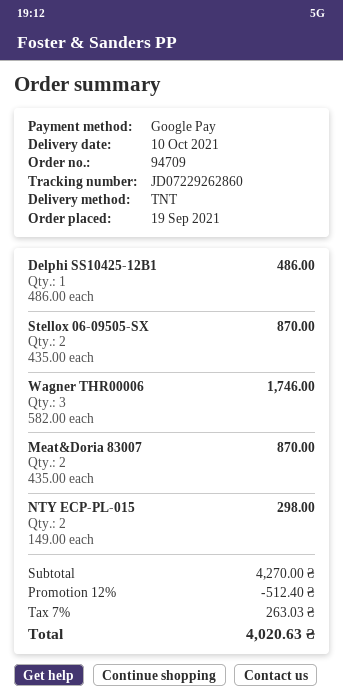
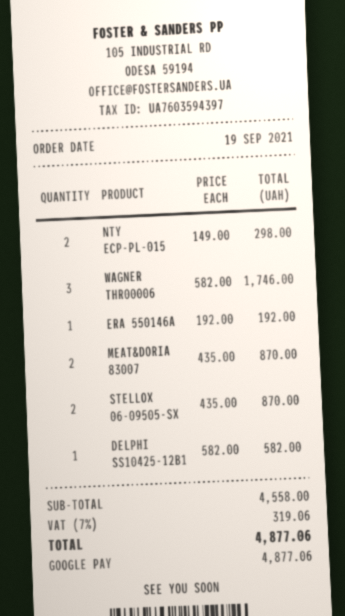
Delphi SS10425-12B1: 1 x 486.00 = 486.00 -> 1 x 582.00 = 582.00
ERA 550146A: none -> 1 x 192.00 = 192.00
subtotal: 4270.00 -> 4558.00
discount: 12% = 512.40 -> none
tax: 7% = 263.03 -> 7% = 319.06
total: 4020.63 -> 4877.06

